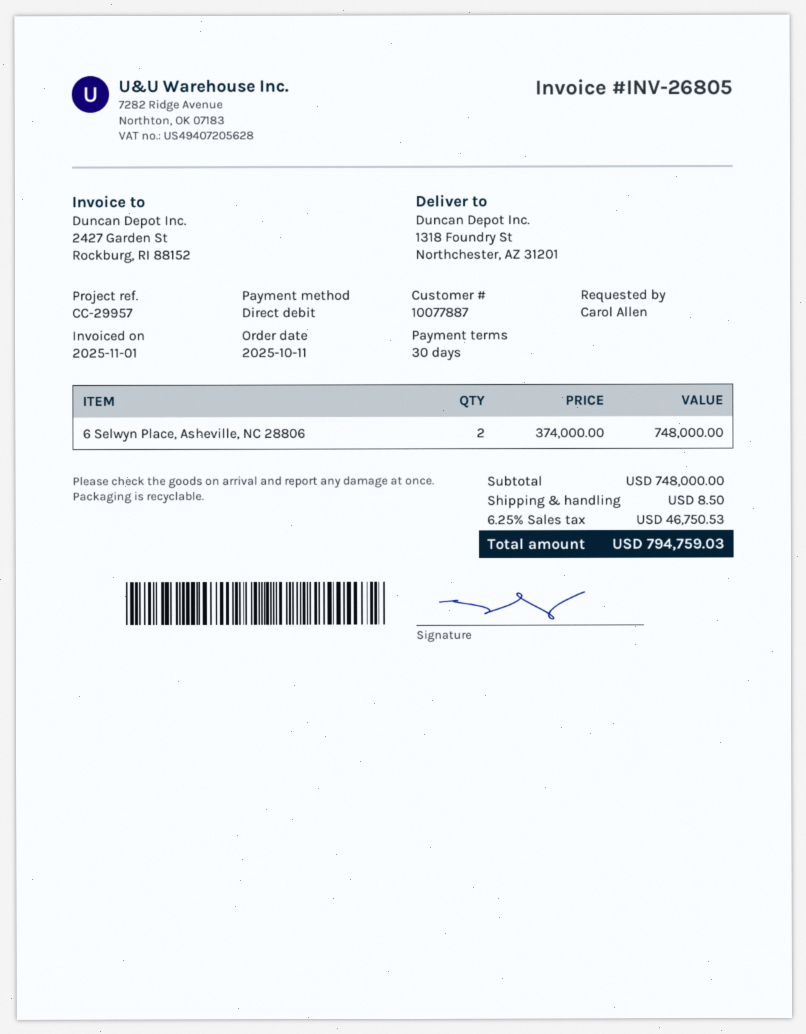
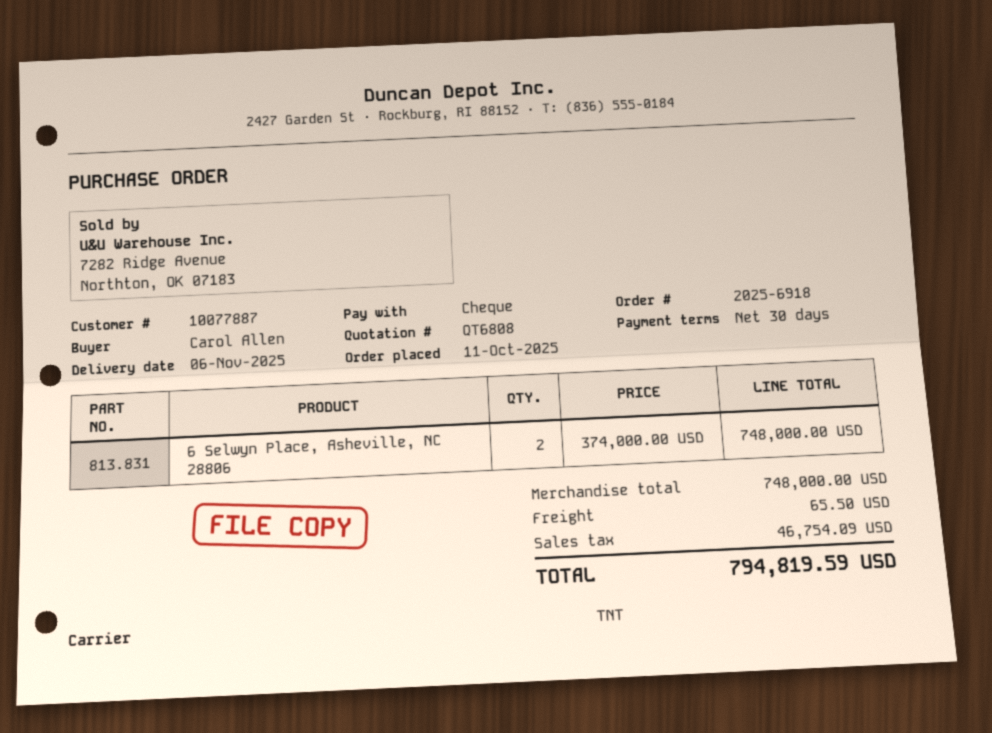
payment method: direct debit -> cheque
shipping: 8.50 -> 65.50
tax: 46750.53 -> 46754.09
total: 794759.03 -> 794819.59

